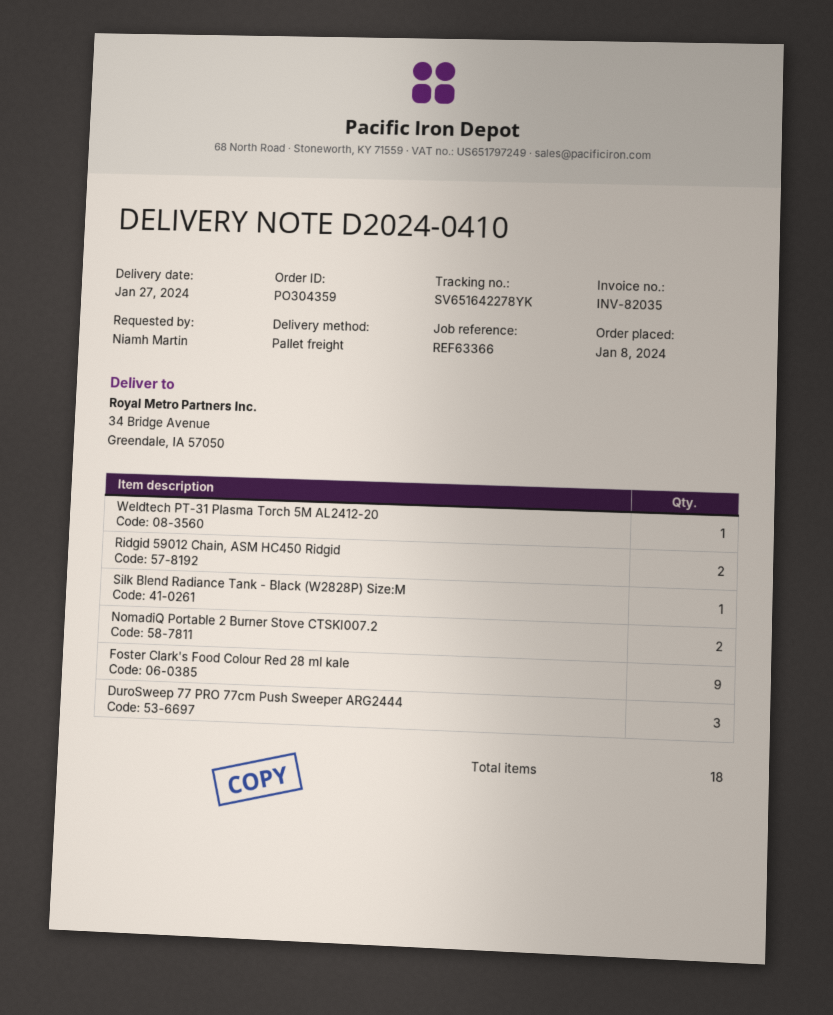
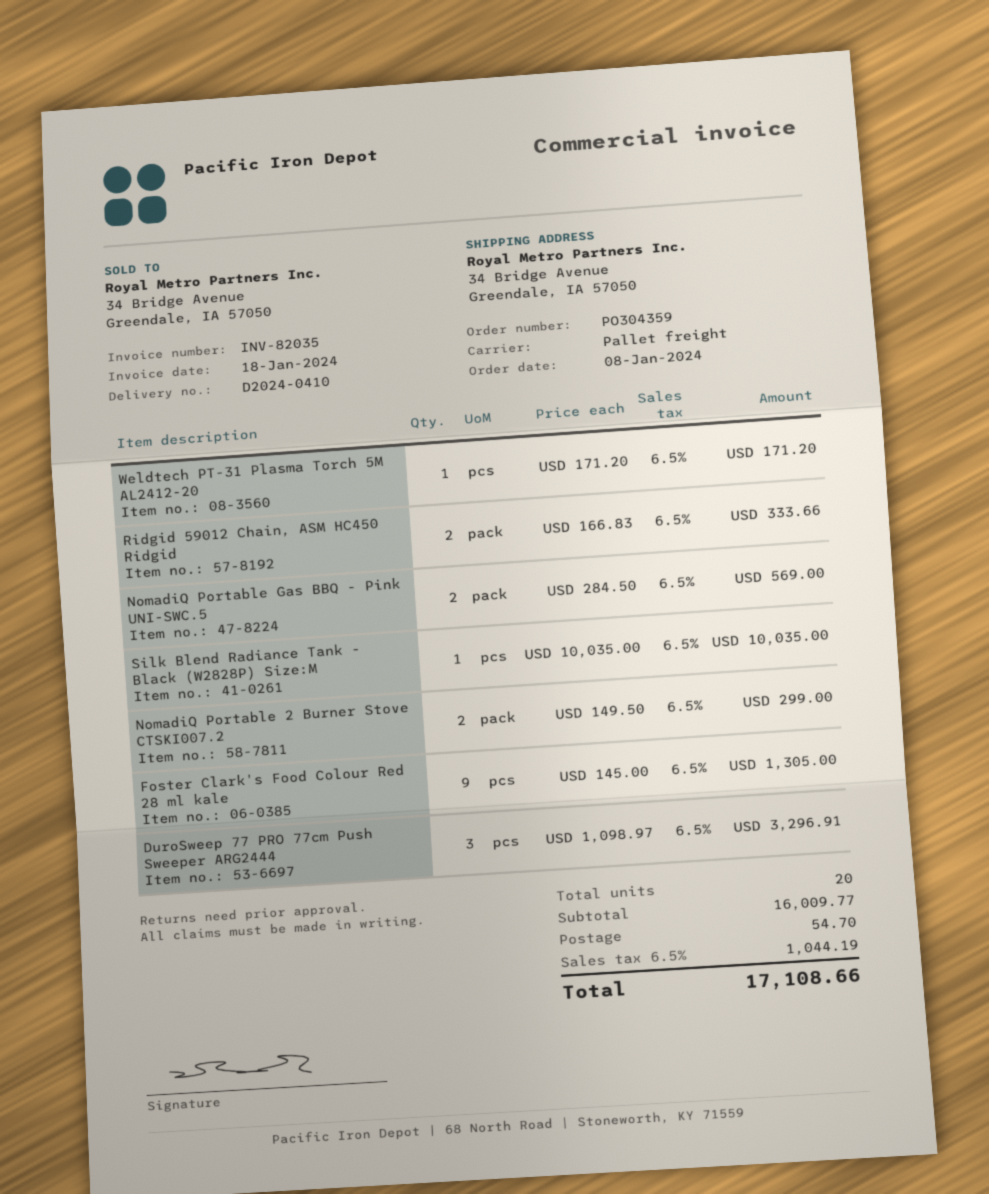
NomadiQ Portable Gas BBQ - Pink UNI-SWC.5: none -> 2
total quantity: 18 -> 20

